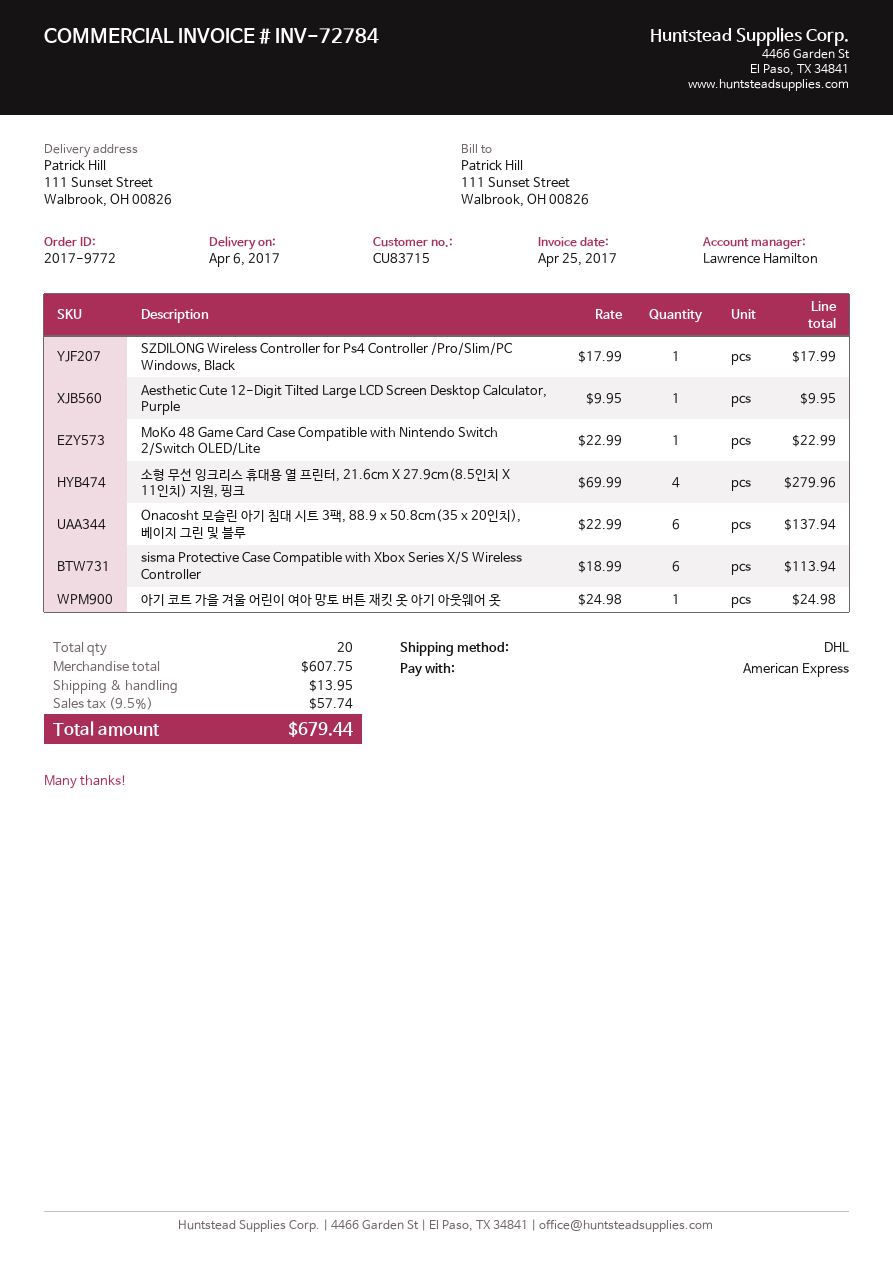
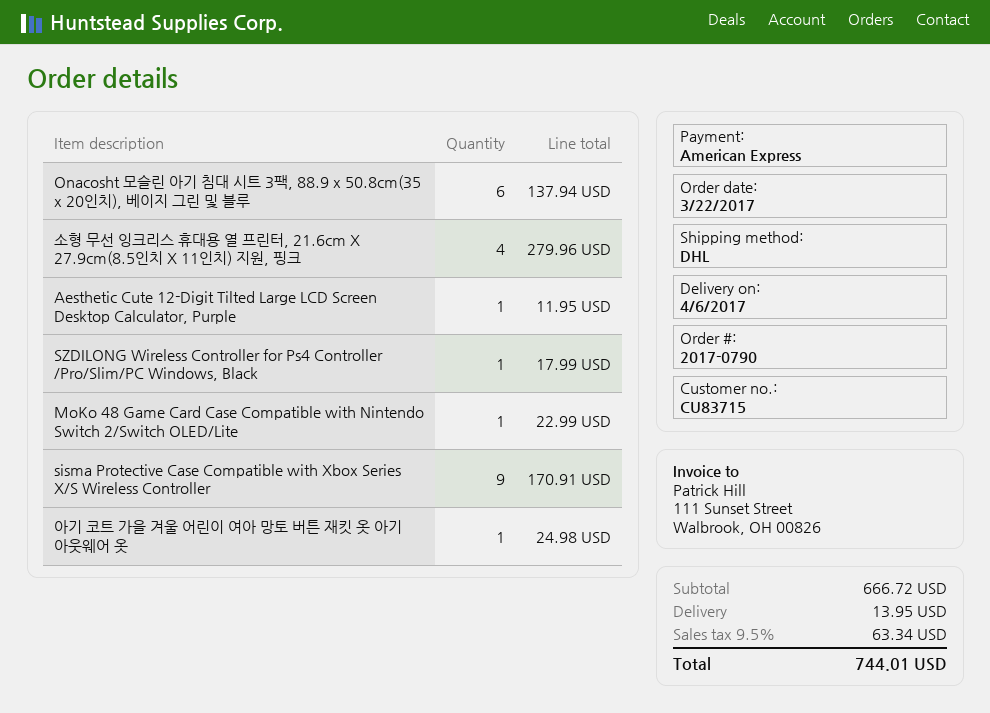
order number: 2017-9772 -> 2017-0790
Aesthetic Cute 12-Digit Tilted Large LCD Screen Desktop Calculator, Purple: 1 for 9.95 -> 1 for 11.95
sisma Protective Case Compatible with Xbox Series X/S Wireless Controller: 6 for 113.94 -> 9 for 170.91
subtotal: 607.75 -> 666.72
tax: 9.5% = 57.74 -> 9.5% = 63.34
total: 679.44 -> 744.01

